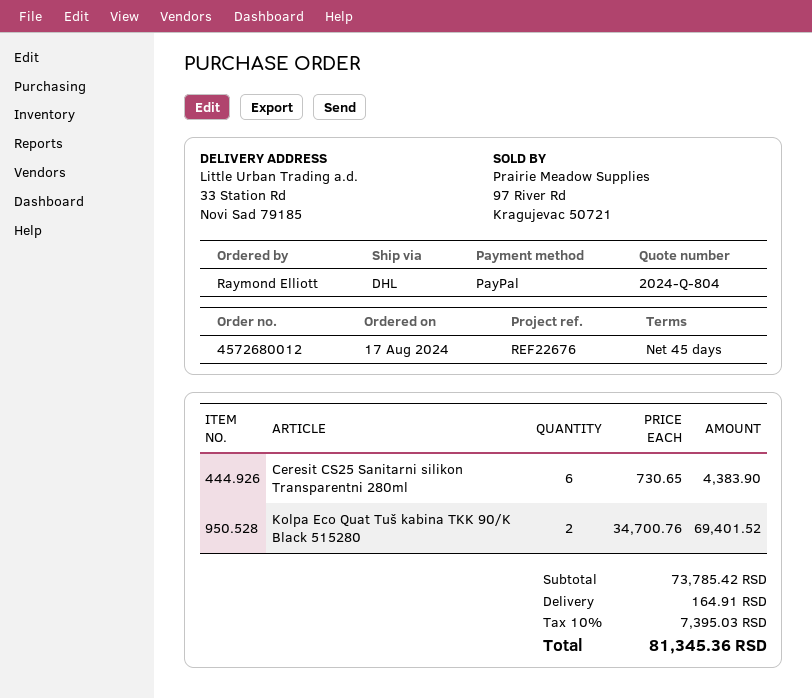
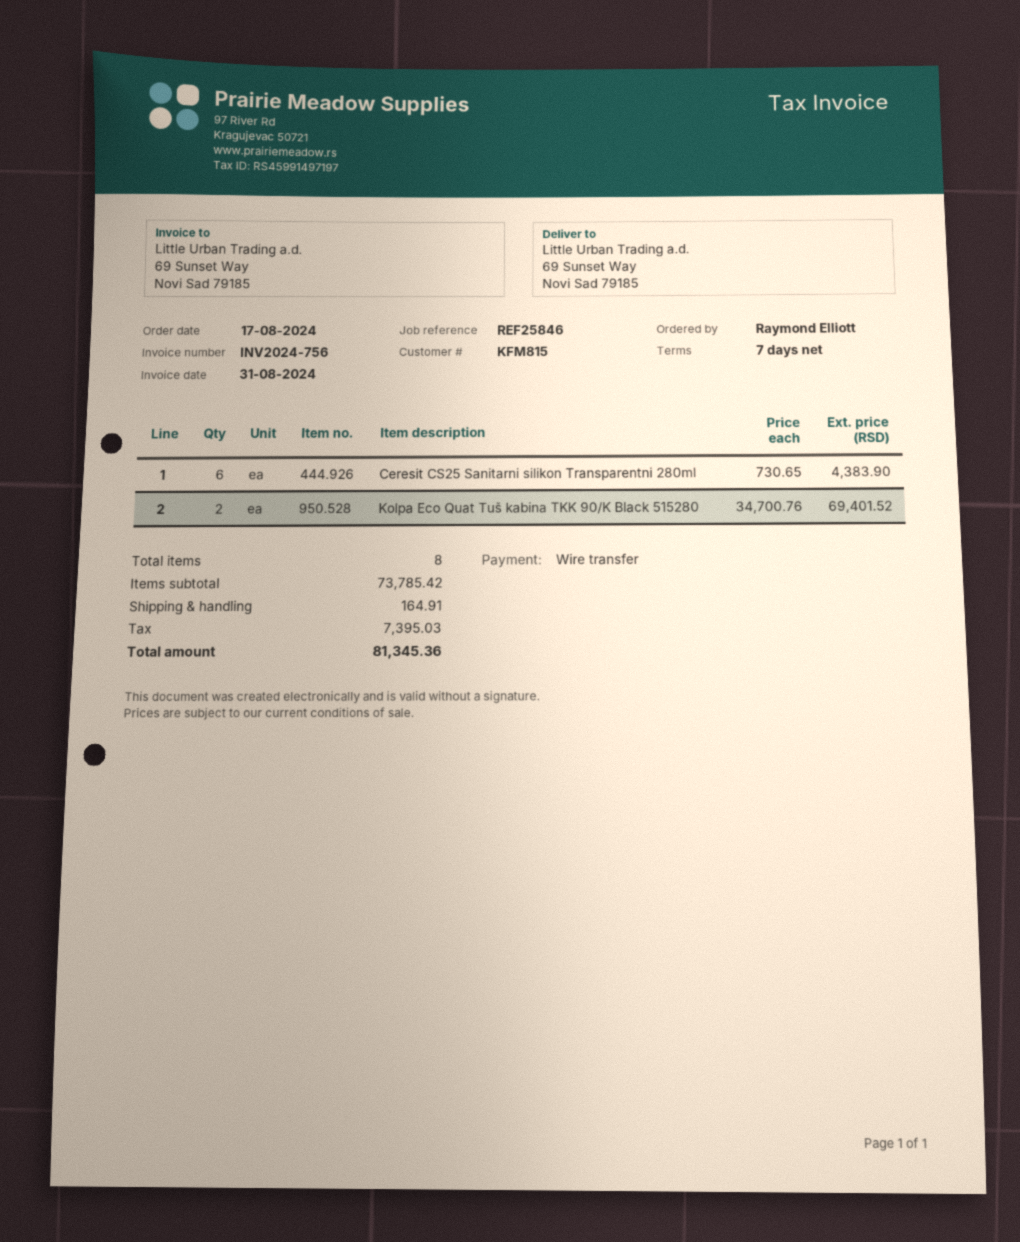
payment terms: 45 days -> 7 days
reference: REF22676 -> REF25846
payment method: PayPal -> bank transfer
ship to: 33 Station Rd, Novi Sad 79185 -> 69 Sunset Way, Novi Sad 79185

